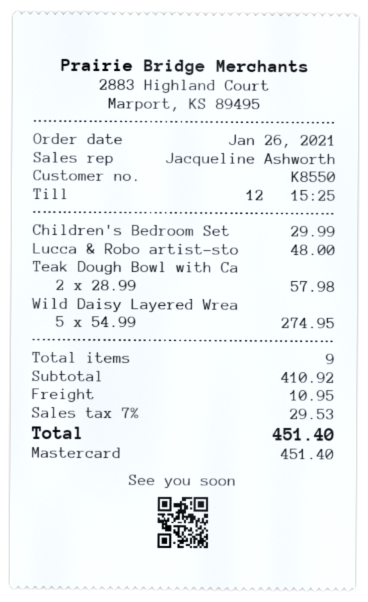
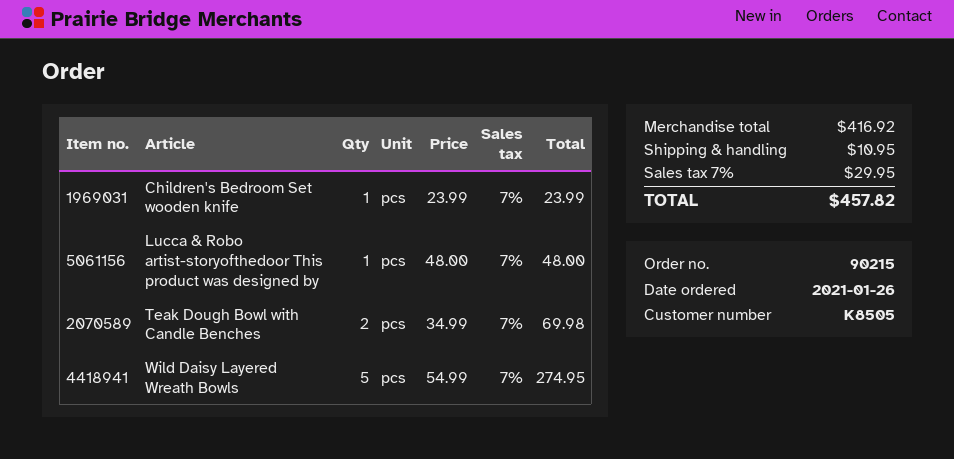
customer number: K8550 -> K8505
Children's Bedroom Set: 1 x 29.99 = 29.99 -> 1 x 23.99 = 23.99
Teak Dough Bowl with Ca: 2 x 28.99 = 57.98 -> 2 x 34.99 = 69.98
subtotal: 410.92 -> 416.92
tax: 7% = 29.53 -> 7% = 29.95
total: 451.40 -> 457.82

